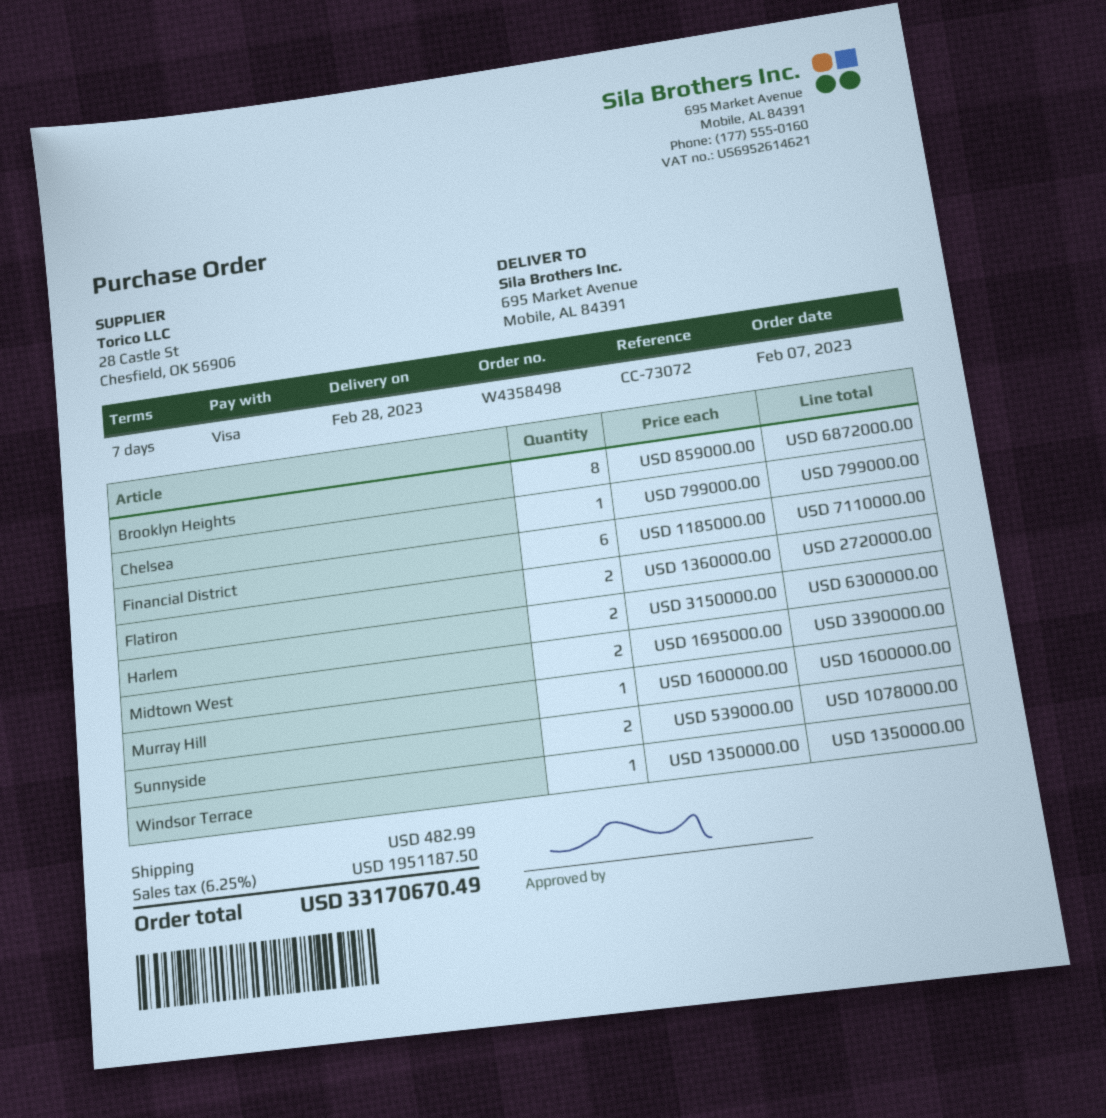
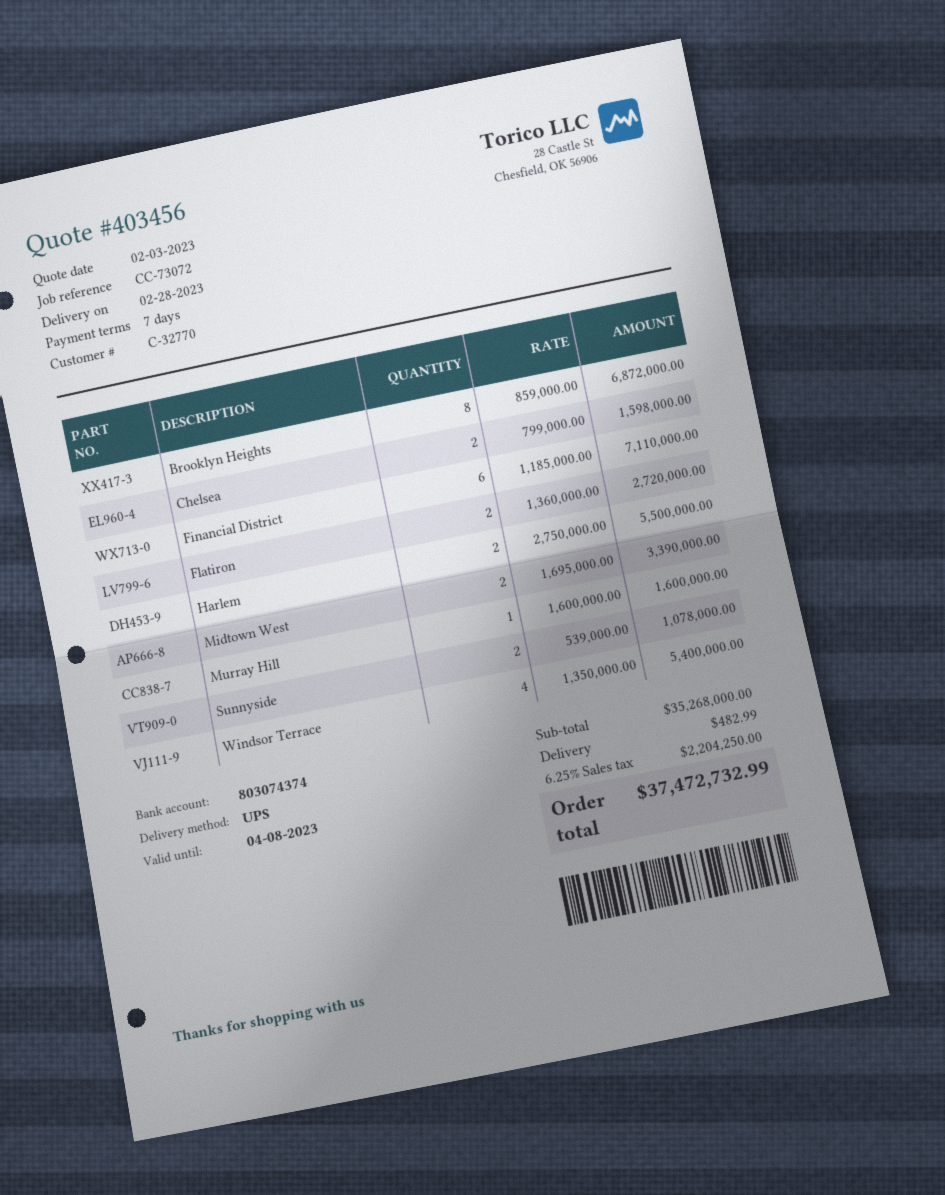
Chelsea: 1 x 799000.00 = 799000.00 -> 2 x 799000.00 = 1598000.00
Harlem: 2 x 3150000.00 = 6300000.00 -> 2 x 2750000.00 = 5500000.00
Windsor Terrace: 1 x 1350000.00 = 1350000.00 -> 4 x 1350000.00 = 5400000.00
tax: 6.25% = 1951187.50 -> 6.25% = 2204250.00
total: 33170670.49 -> 37472732.99

